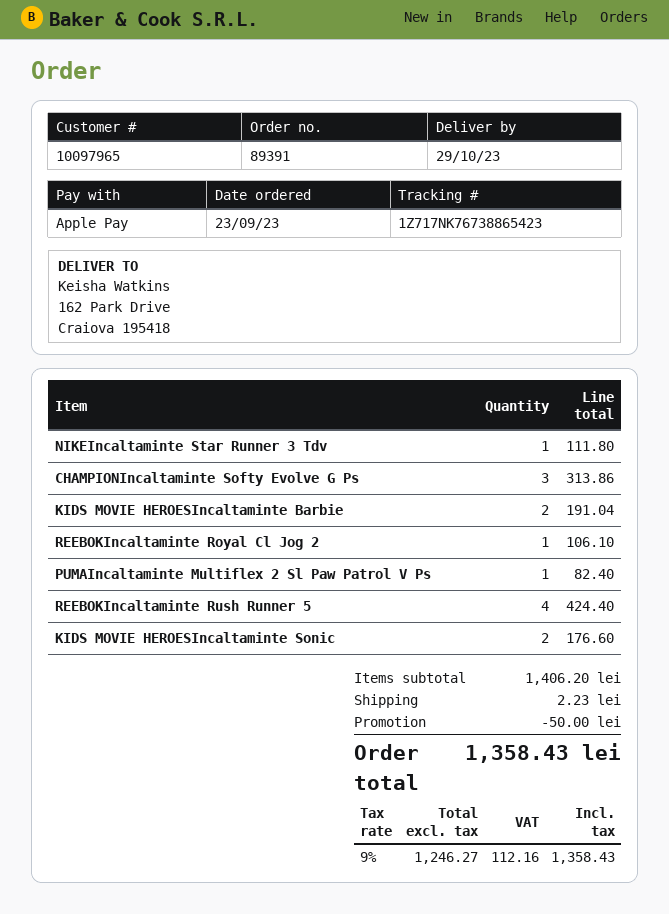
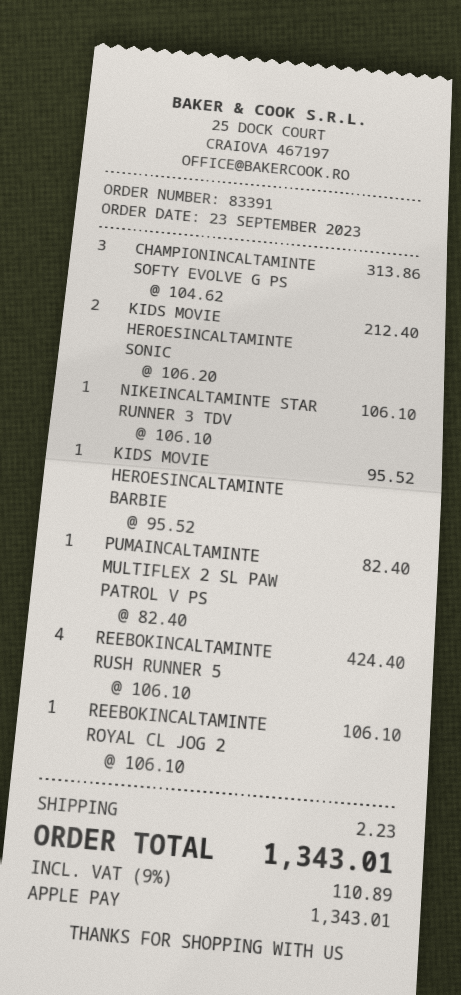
order number: 89391 -> 83391
NIKEIncaltaminte Star Runner 3 Tdv: 1 for 111.80 -> 1 for 106.10
KIDS MOVIE HEROESIncaltaminte Barbie: 2 for 191.04 -> 1 for 95.52
KIDS MOVIE HEROESIncaltaminte Sonic: 2 for 176.60 -> 2 for 212.40
discount: 50.00 -> none
tax: 9% = 112.16 -> 9% = 110.89
total: 1358.43 -> 1343.01

